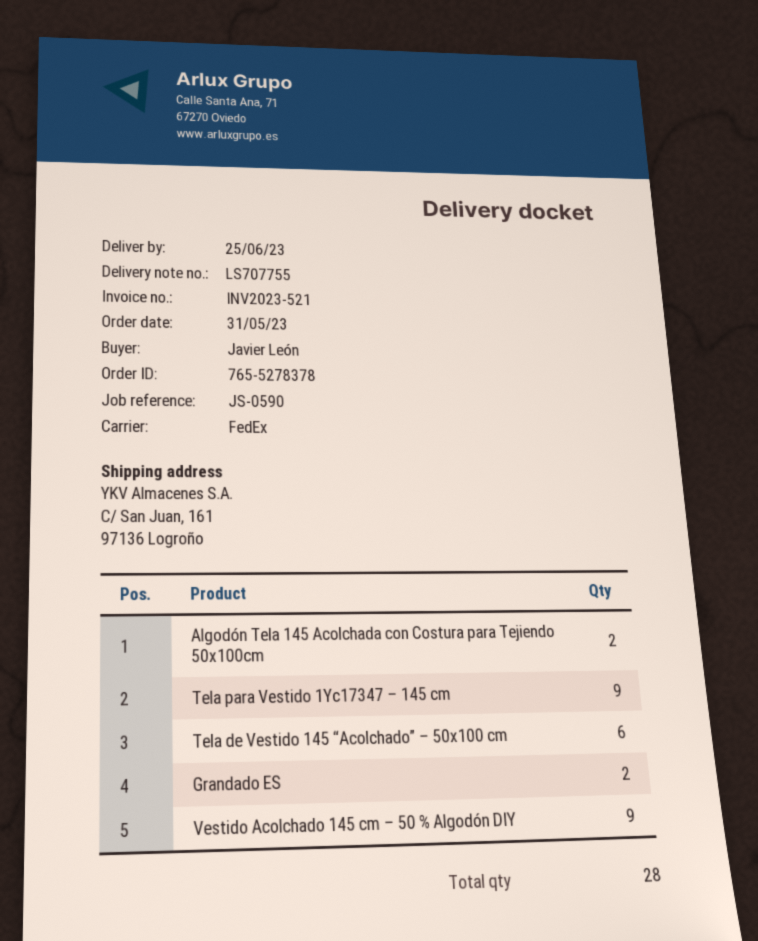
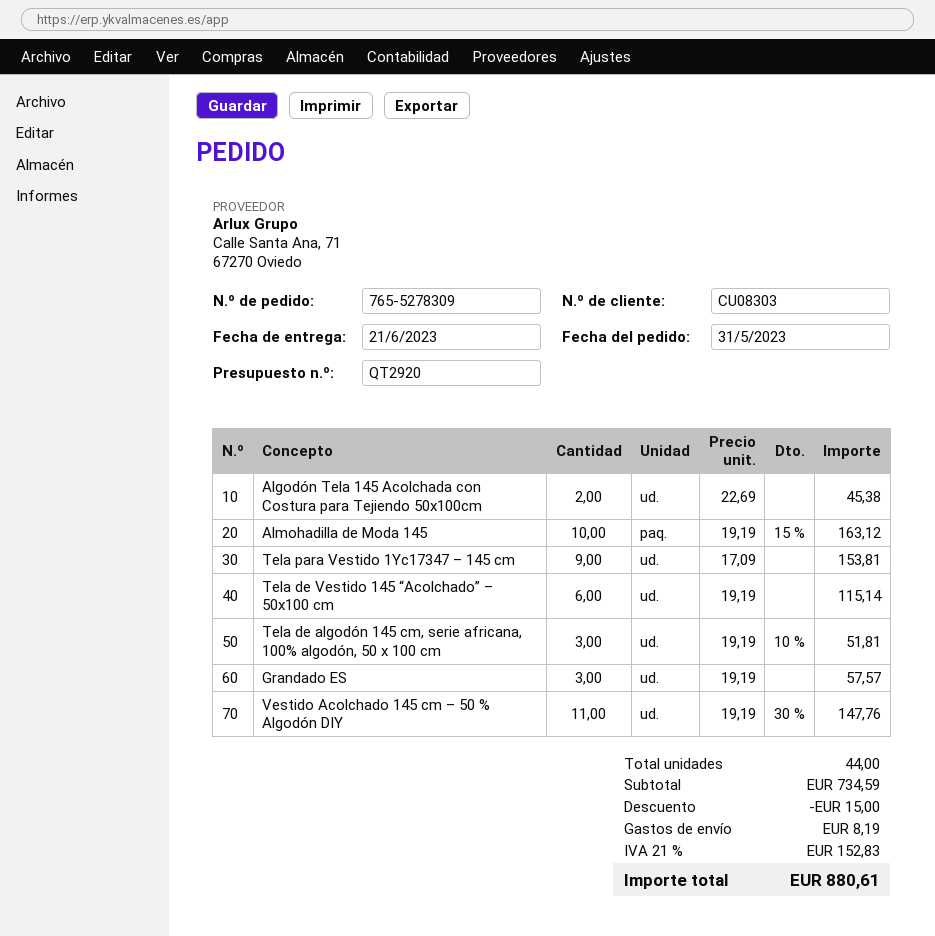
order number: 765-5278378 -> 765-5278309
delivery date: 2023-06-25 -> 2023-06-21
Grandado ES: 2 -> 3
Vestido Acolchado 145 cm – 50 % Algodón DIY: 9 -> 11
Almohadilla de Moda 145: none -> 10
Tela de algodón 145 cm, serie africana, 100% algodón, 50 x 100 cm: none -> 3
total quantity: 28 -> 44

